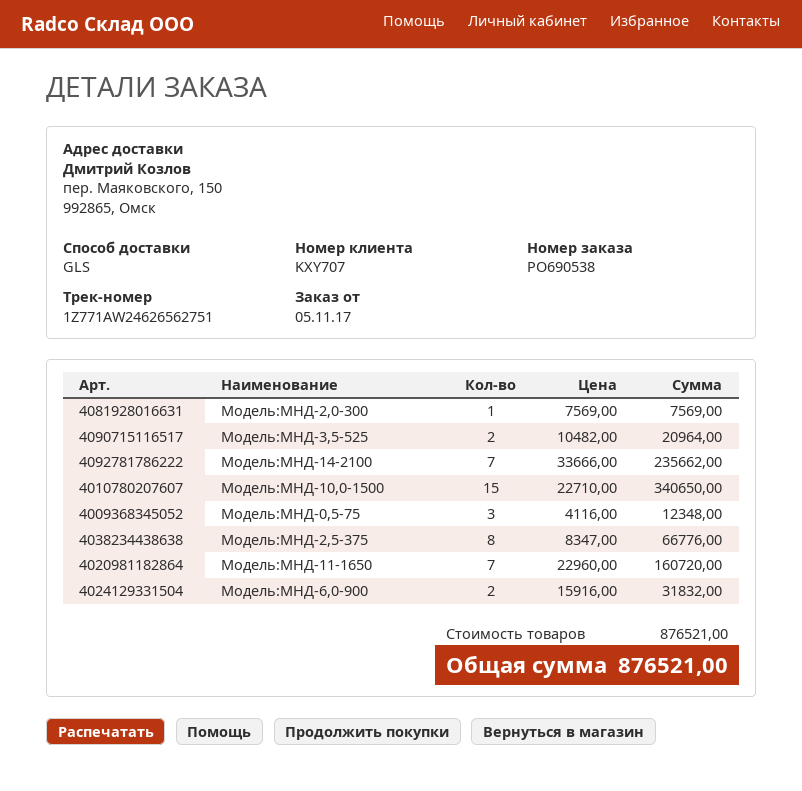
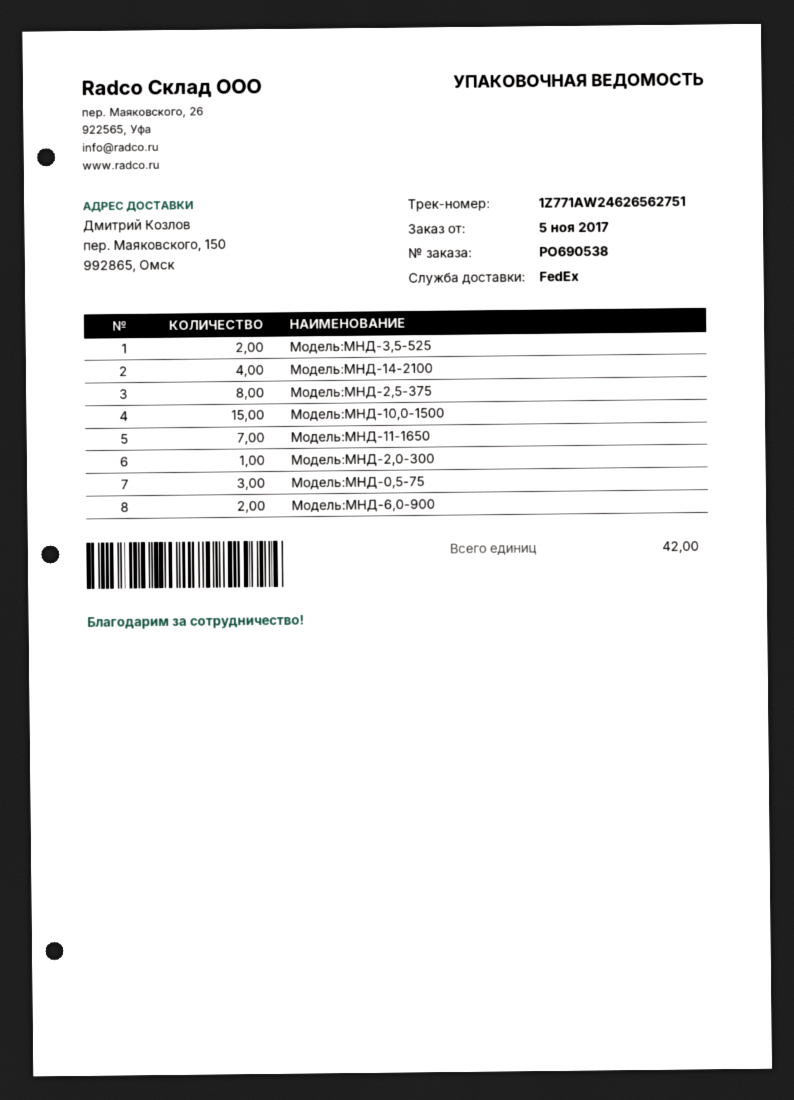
shipping method: GLS -> FedEx
Модель:МНД-14-2100: 7 -> 4

